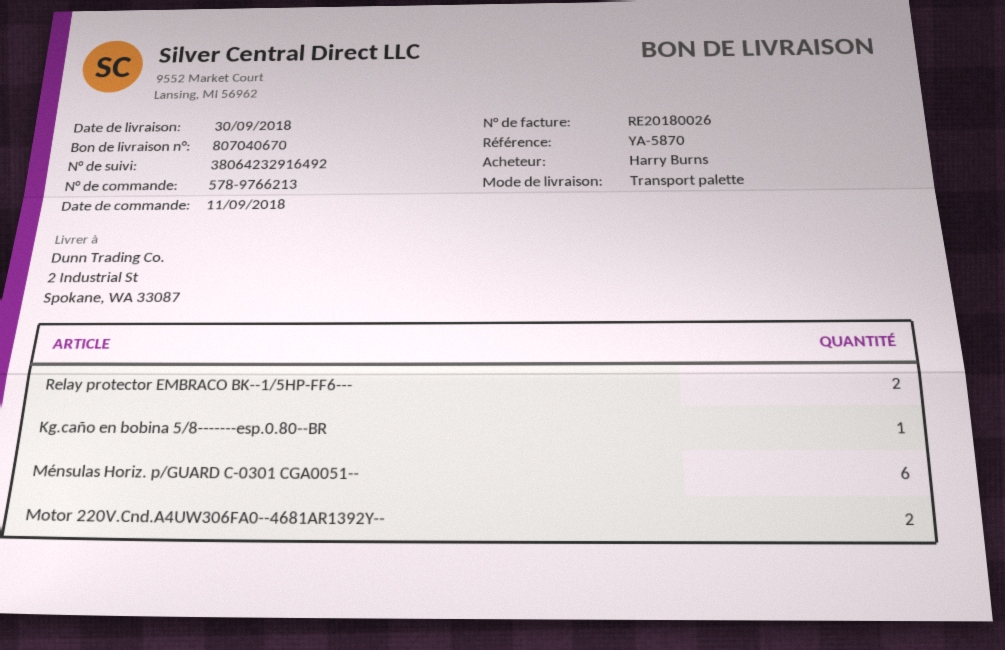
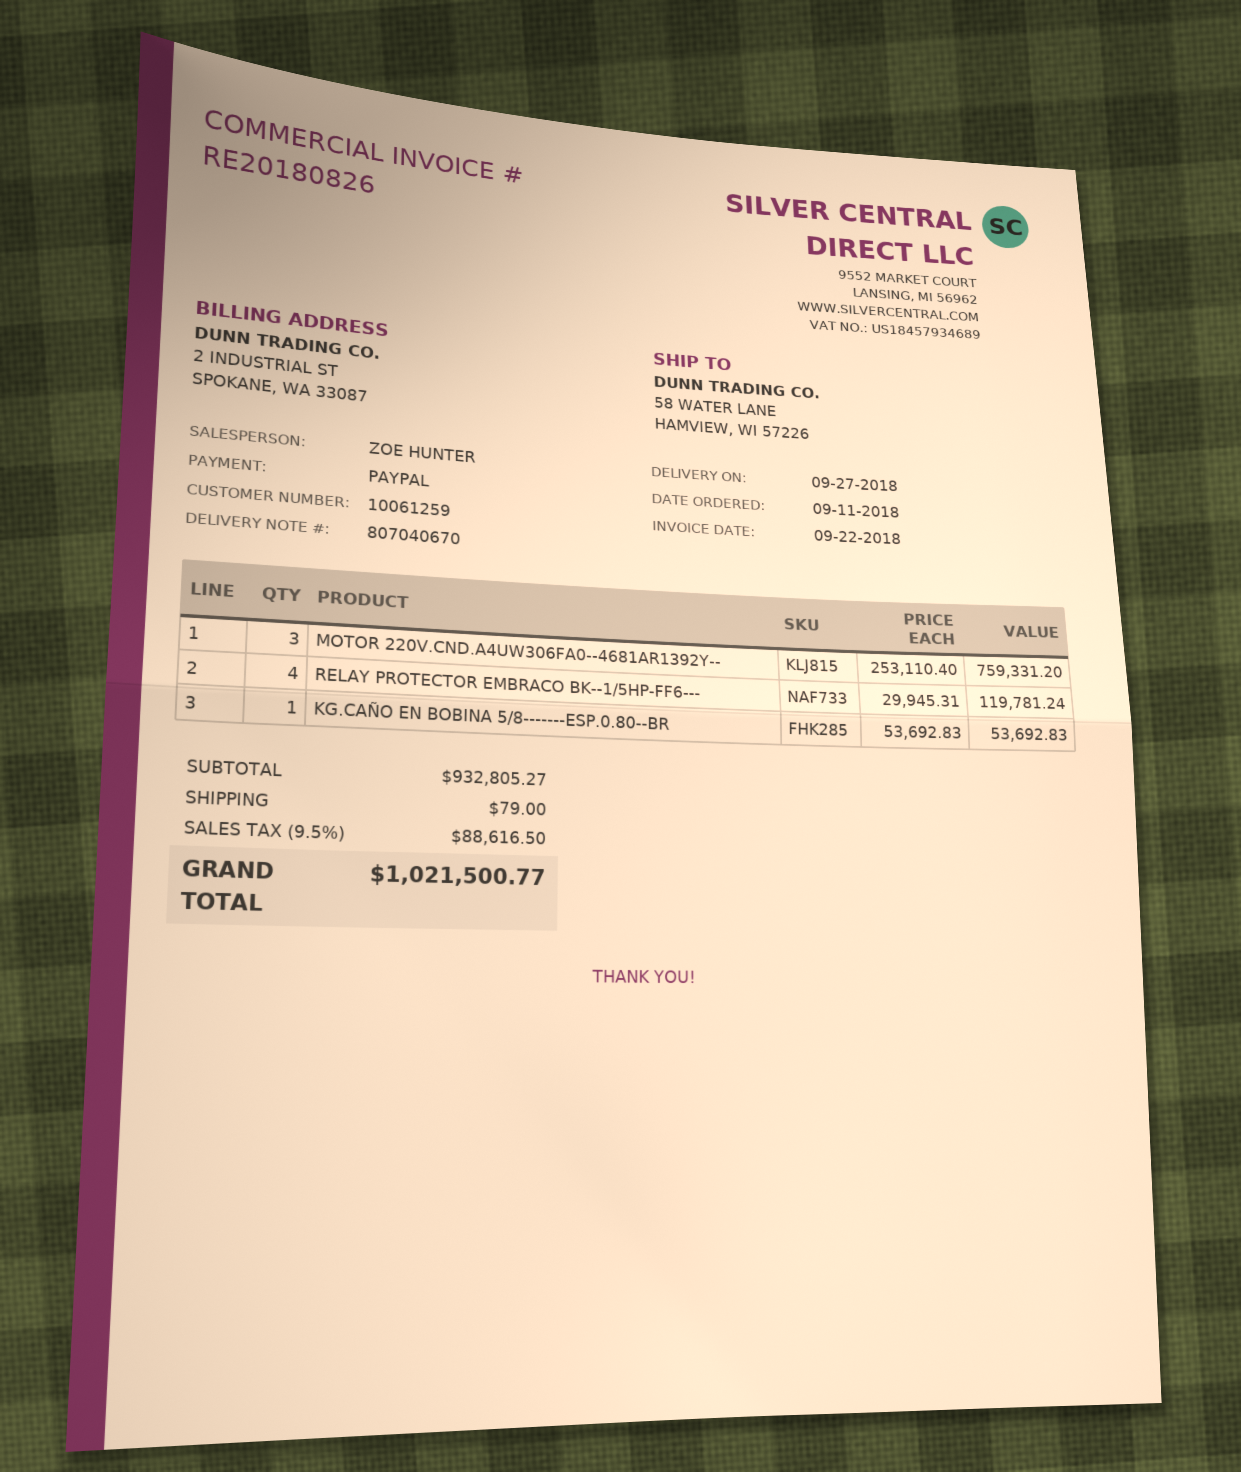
delivery date: 2018-09-30 -> 2018-09-27
invoice number: RE20180026 -> RE20180826
ship to: 2 Industrial St, Spokane, WA 33087 -> 58 WATER LANE, HAMVIEW, WI 57226
Relay protector EMBRACO BK--1/5HP-FF6---: 2 -> 4
Ménsulas Horiz. p/GUARD C-0301 CGA0051--: 6 -> none
Motor 220V.Cnd.A4UW306FA0--4681AR1392Y--: 2 -> 3

